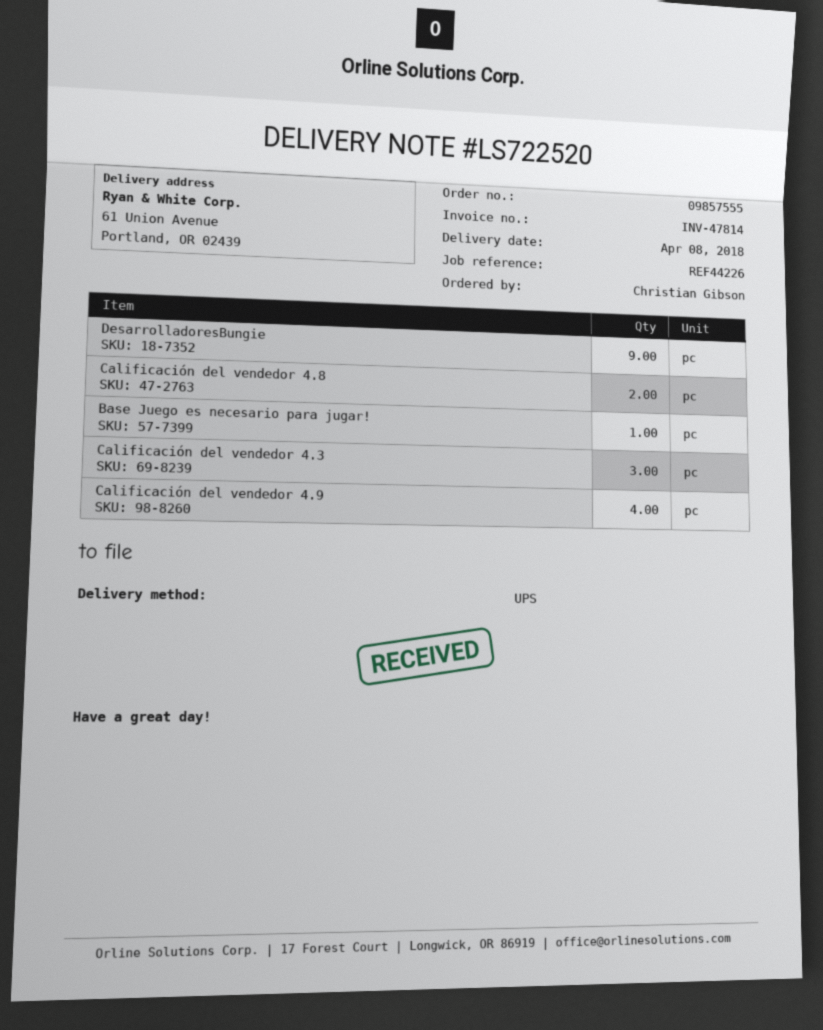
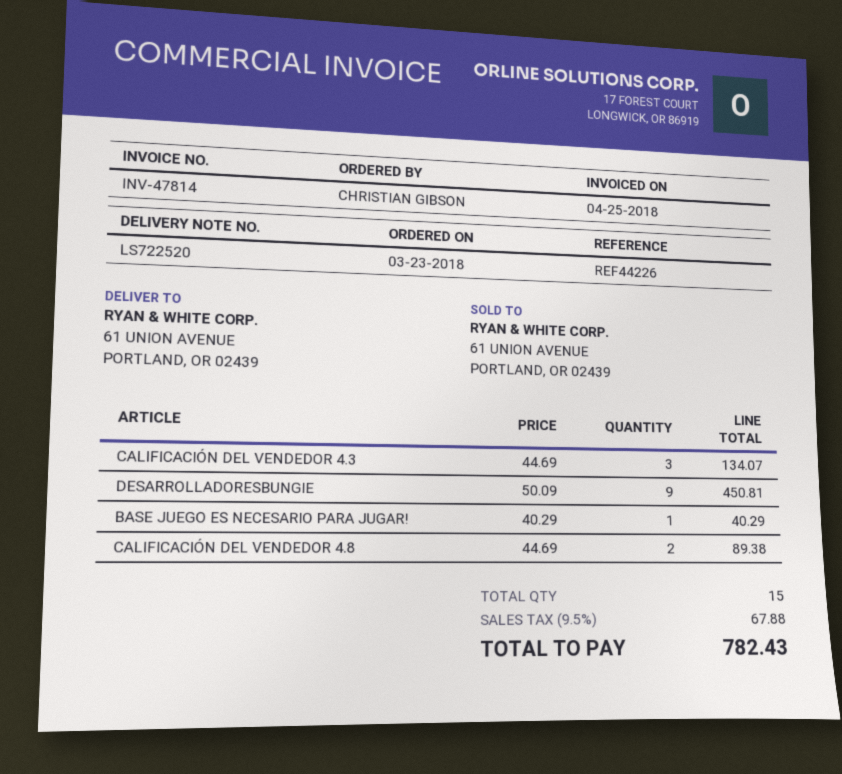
Calificación del vendedor 4.9: 4 -> none

